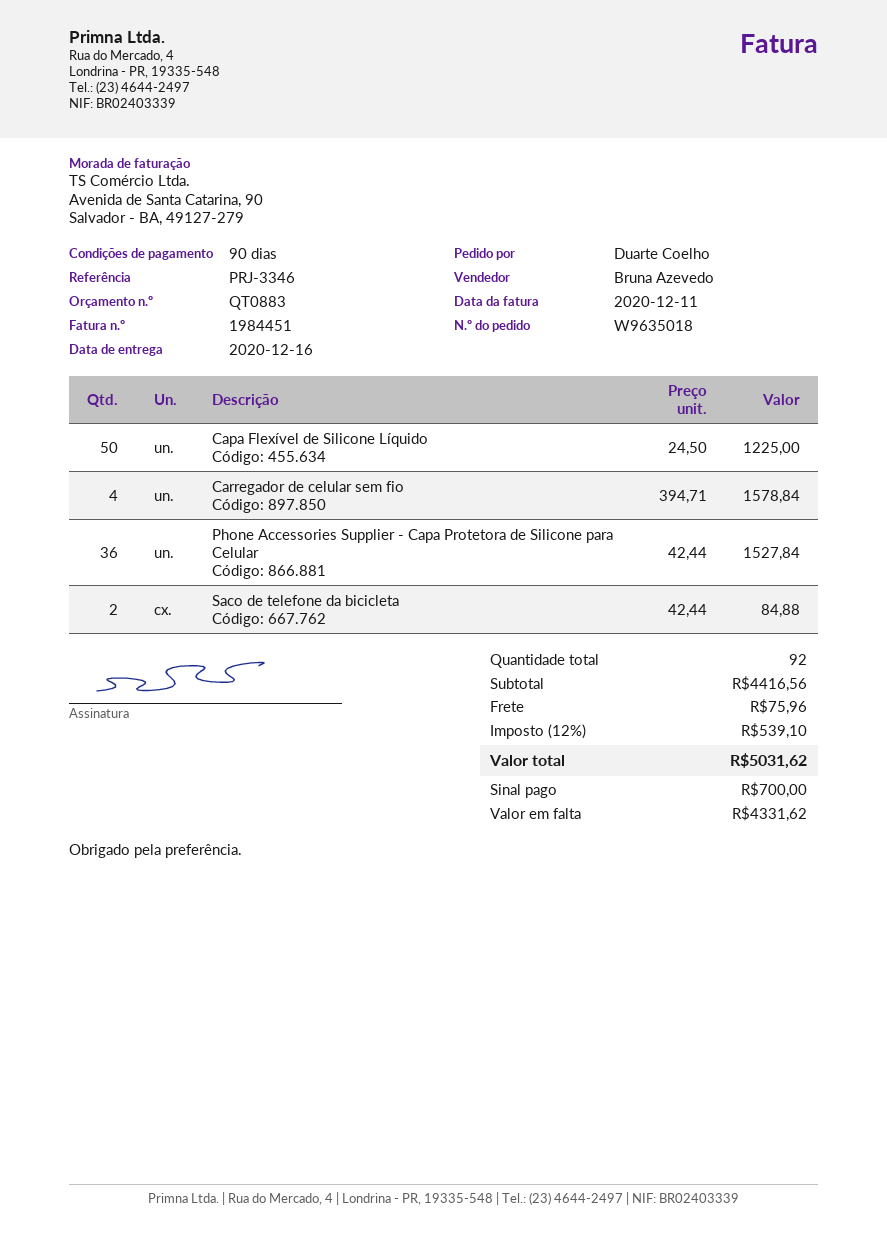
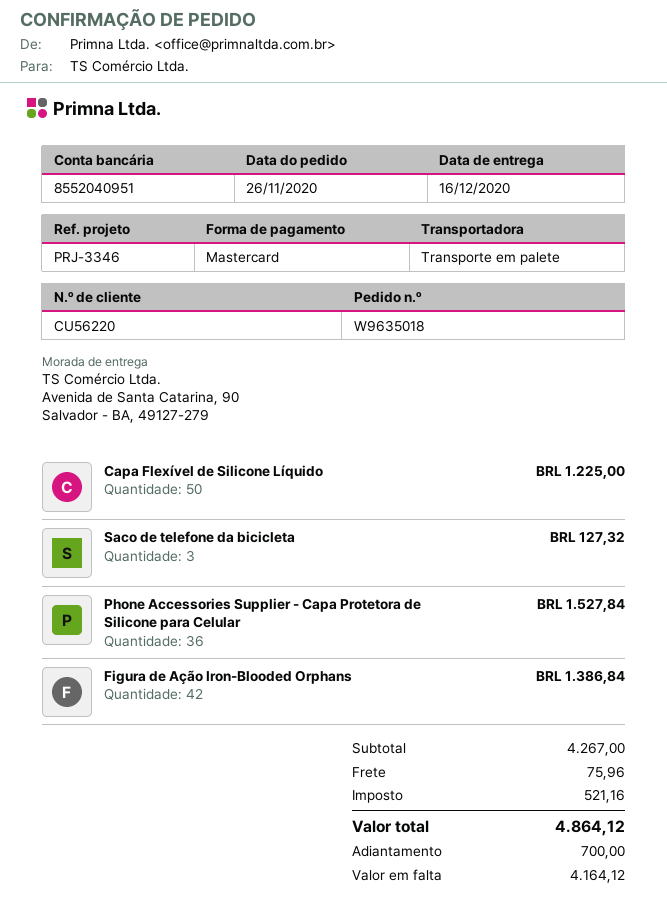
Carregador de celular sem fio: 4 for 1578.84 -> none
Saco de telefone da bicicleta: 2 for 84.88 -> 3 for 127.32
Figura de Ação Iron-Blooded Orphans: none -> 42 for 1386.84
subtotal: 4416.56 -> 4267.00
tax: 539.10 -> 521.16
total: 5031.62 -> 4864.12
balance: 4331.62 -> 4164.12

